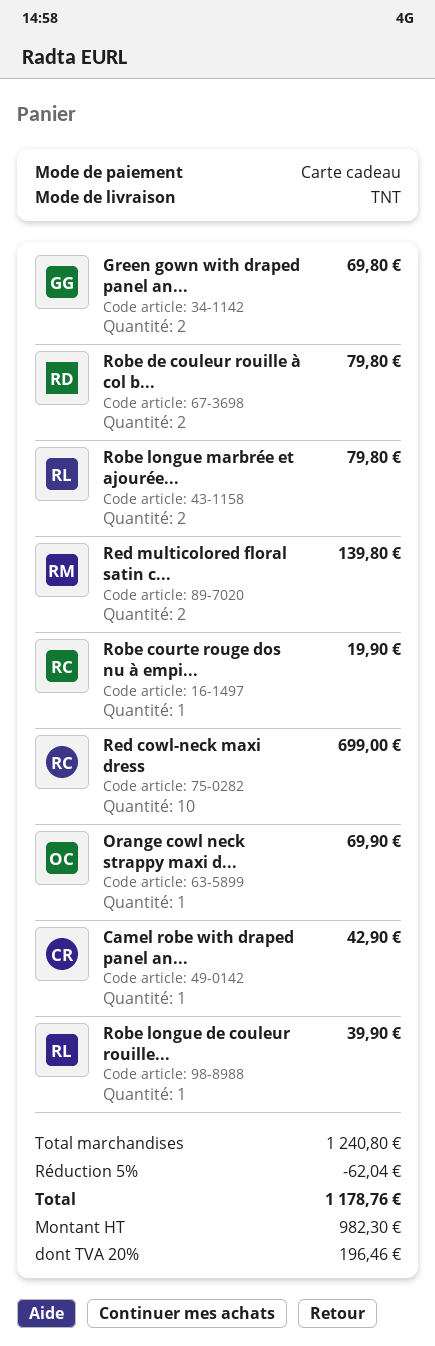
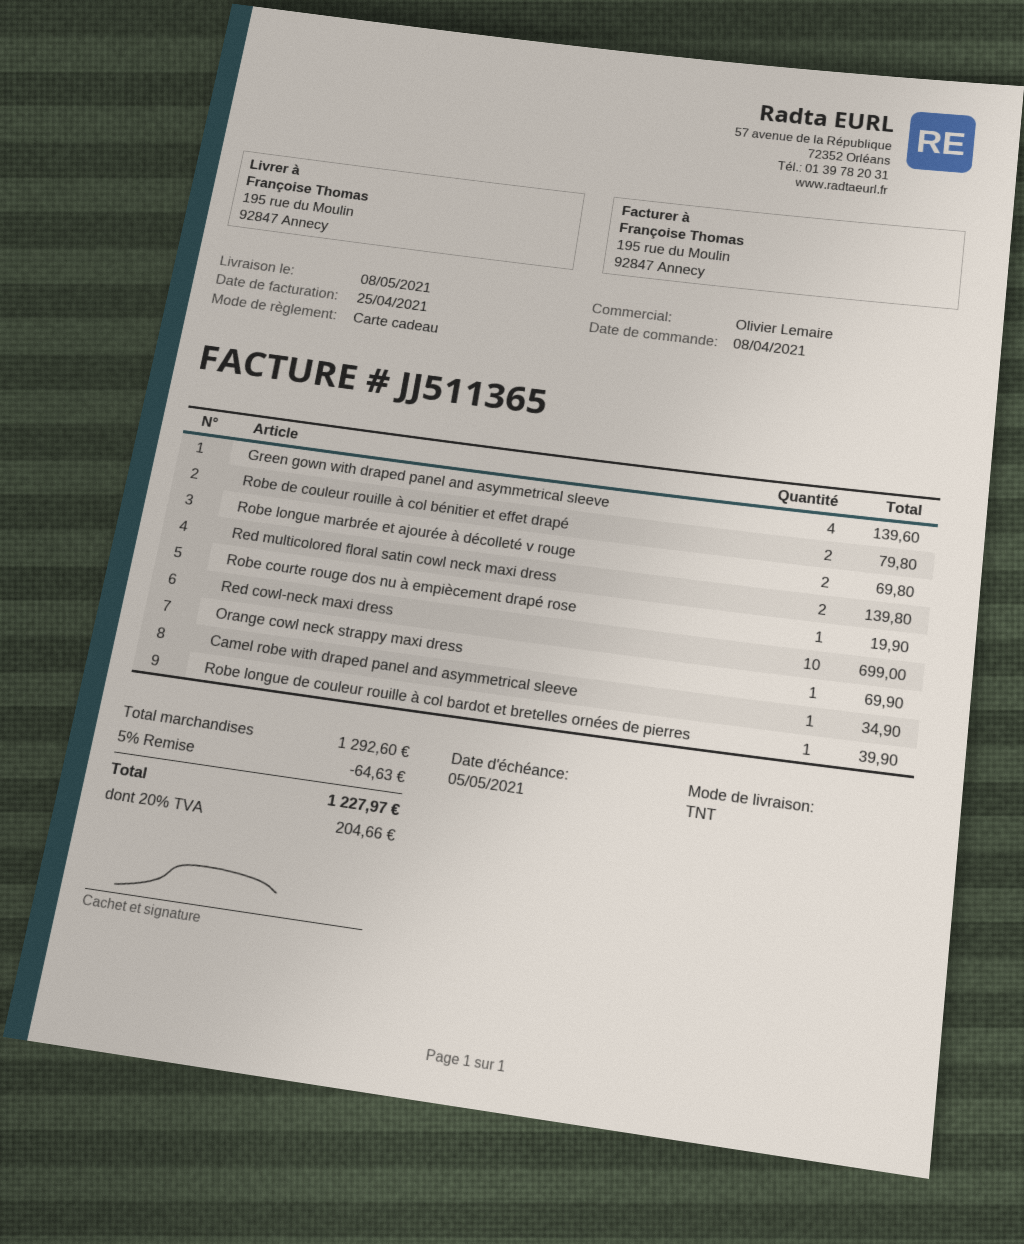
Green gown with draped panel an...: 2 for 69.80 -> 4 for 139.60
Robe longue marbrée et ajourée...: 2 for 79.80 -> 2 for 69.80
Camel robe with draped panel an...: 1 for 42.90 -> 1 for 34.90
subtotal: 1240.80 -> 1292.60
discount: 5% = 62.04 -> 5% = 64.63
tax: 20% = 196.46 -> 20% = 204.66
total: 1178.76 -> 1227.97

